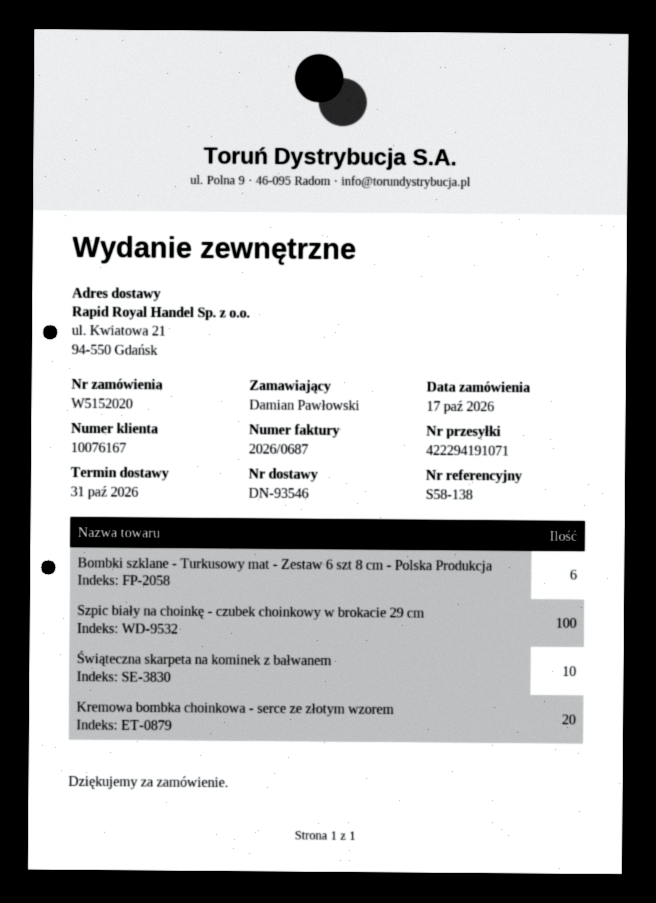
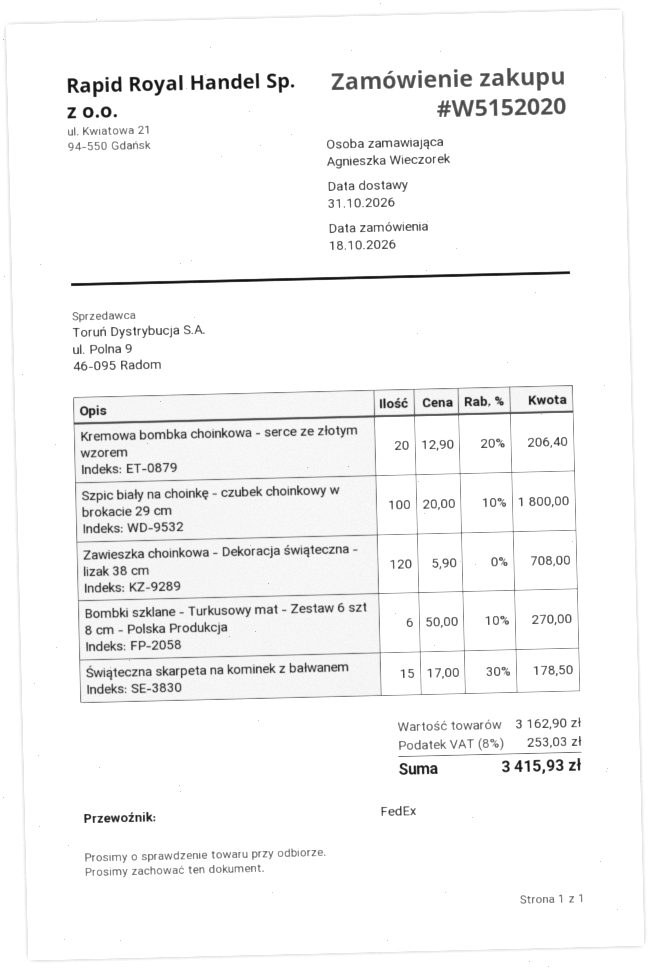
order date: 2026-10-17 -> 2026-10-18
ordered by: Damian Pawłowski -> Agnieszka Wieczorek
Świąteczna skarpeta na kominek z bałwanem: 10 -> 15
Zawieszka choinkowa - Dekoracja świąteczna - lizak 38 cm: none -> 120

